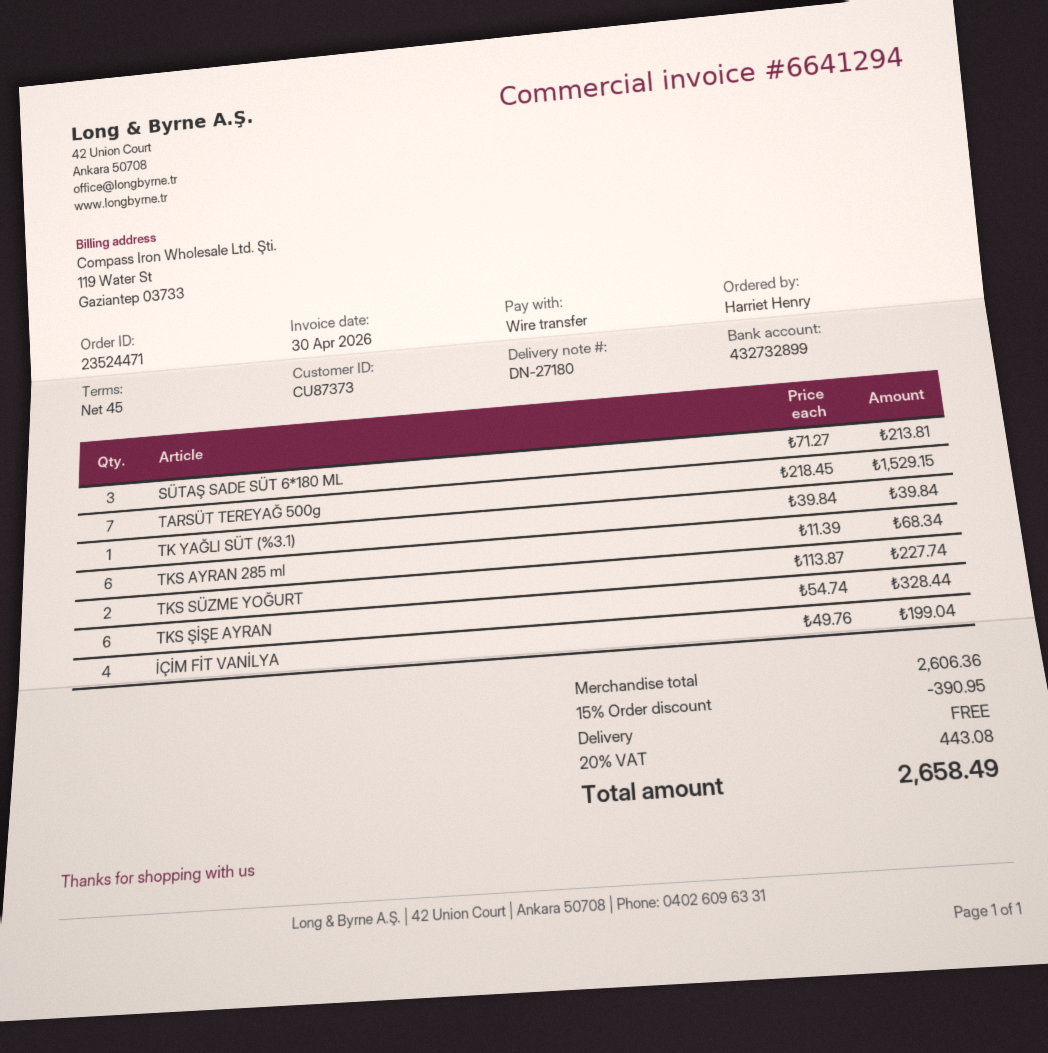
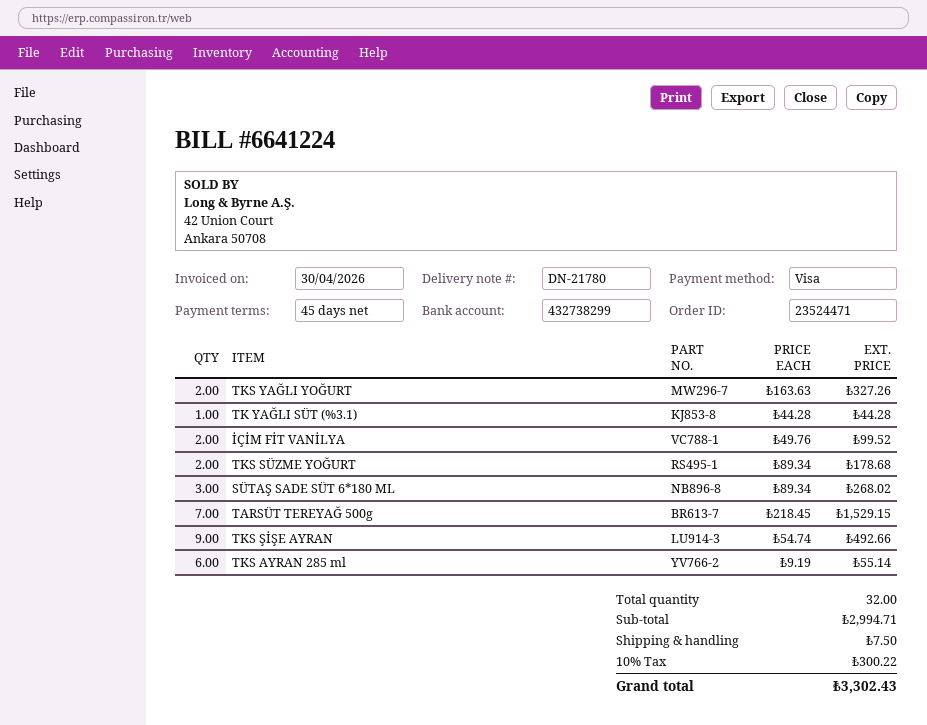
delivery note number: DN-27180 -> DN-21780
invoice number: 6641294 -> 6641224
payment method: bank transfer -> Visa
bank account: 432732899 -> 432738299
SÜTAŞ SADE SÜT 6*180 ML: 3 x 71.27 = 213.81 -> 3 x 89.34 = 268.02
TK YAĞLI SÜT (%3.1): 1 x 39.84 = 39.84 -> 1 x 44.28 = 44.28
TKS AYRAN 285 ml: 6 x 11.39 = 68.34 -> 6 x 9.19 = 55.14
TKS SÜZME YOĞURT: 2 x 113.87 = 227.74 -> 2 x 89.34 = 178.68
TKS ŞİŞE AYRAN: 6 x 54.74 = 328.44 -> 9 x 54.74 = 492.66
İÇİM FİT VANİLYA: 4 x 49.76 = 199.04 -> 2 x 49.76 = 99.52
TKS YAĞLI YOĞURT: none -> 2 x 163.63 = 327.26
subtotal: 2606.36 -> 2994.71
discount: 15% = 390.95 -> none
shipping: 0.00 -> 7.50
tax: 20% = 443.08 -> 10% = 300.22
total: 2658.49 -> 3302.43

